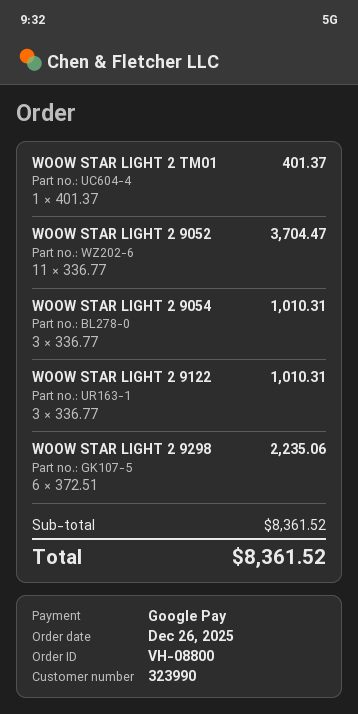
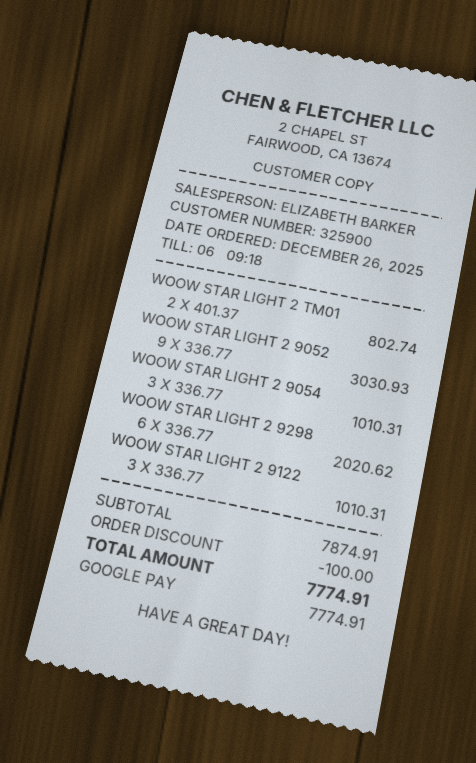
customer number: 323990 -> 325900
WOOW STAR LIGHT 2 TM01: 1 x 401.37 = 401.37 -> 2 x 401.37 = 802.74
WOOW STAR LIGHT 2 9052: 11 x 336.77 = 3704.47 -> 9 x 336.77 = 3030.93
WOOW STAR LIGHT 2 9298: 6 x 372.51 = 2235.06 -> 6 x 336.77 = 2020.62
subtotal: 8361.52 -> 7874.91
discount: none -> 100.00
total: 8361.52 -> 7774.91

